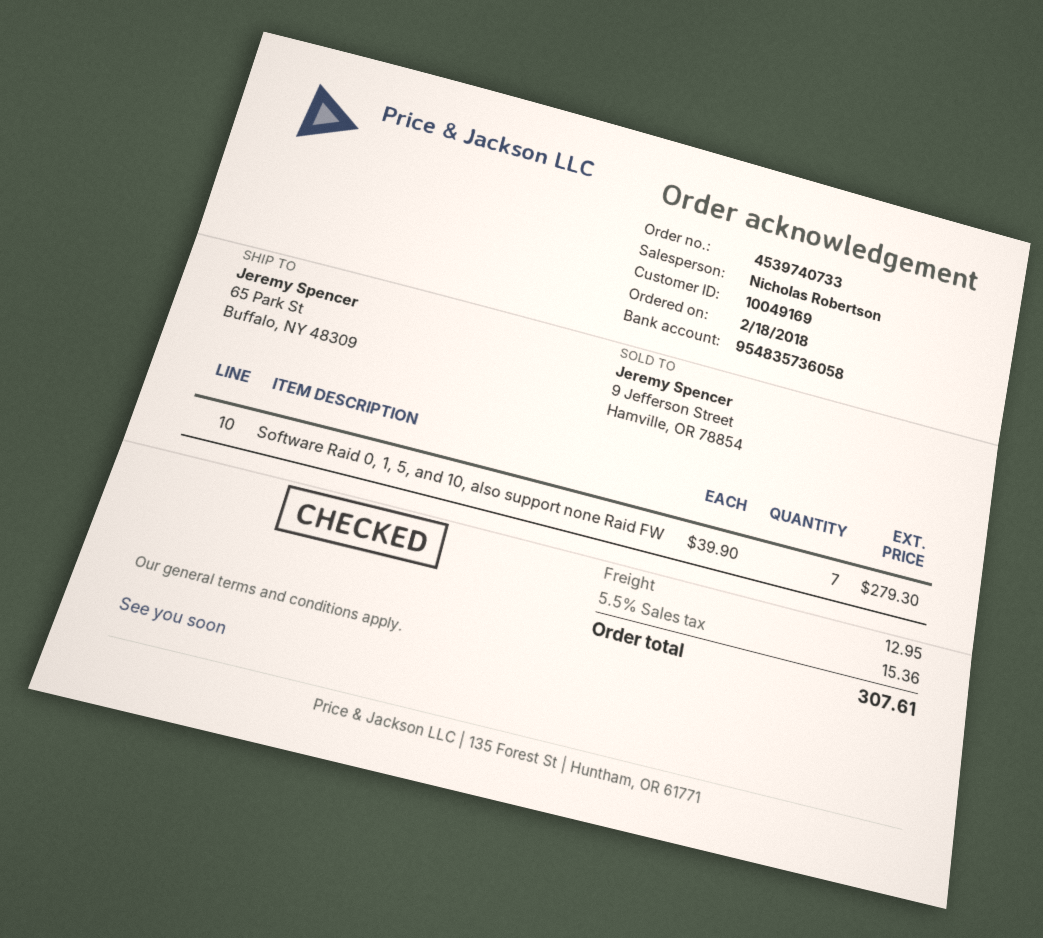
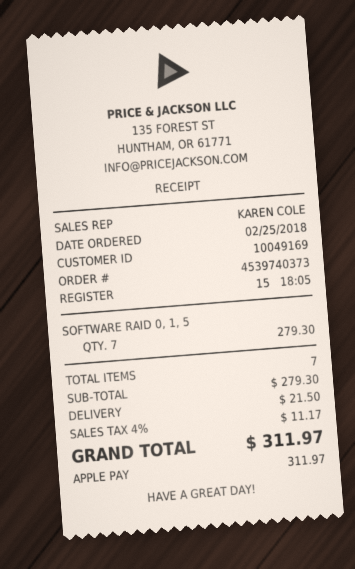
order number: 4539740733 -> 4539740373
order date: 2018-02-18 -> 2018-02-25
sales rep: Nicholas Robertson -> KAREN COLE
shipping: 12.95 -> 21.50
tax: 5.5% = 15.36 -> 4% = 11.17
total: 307.61 -> 311.97

